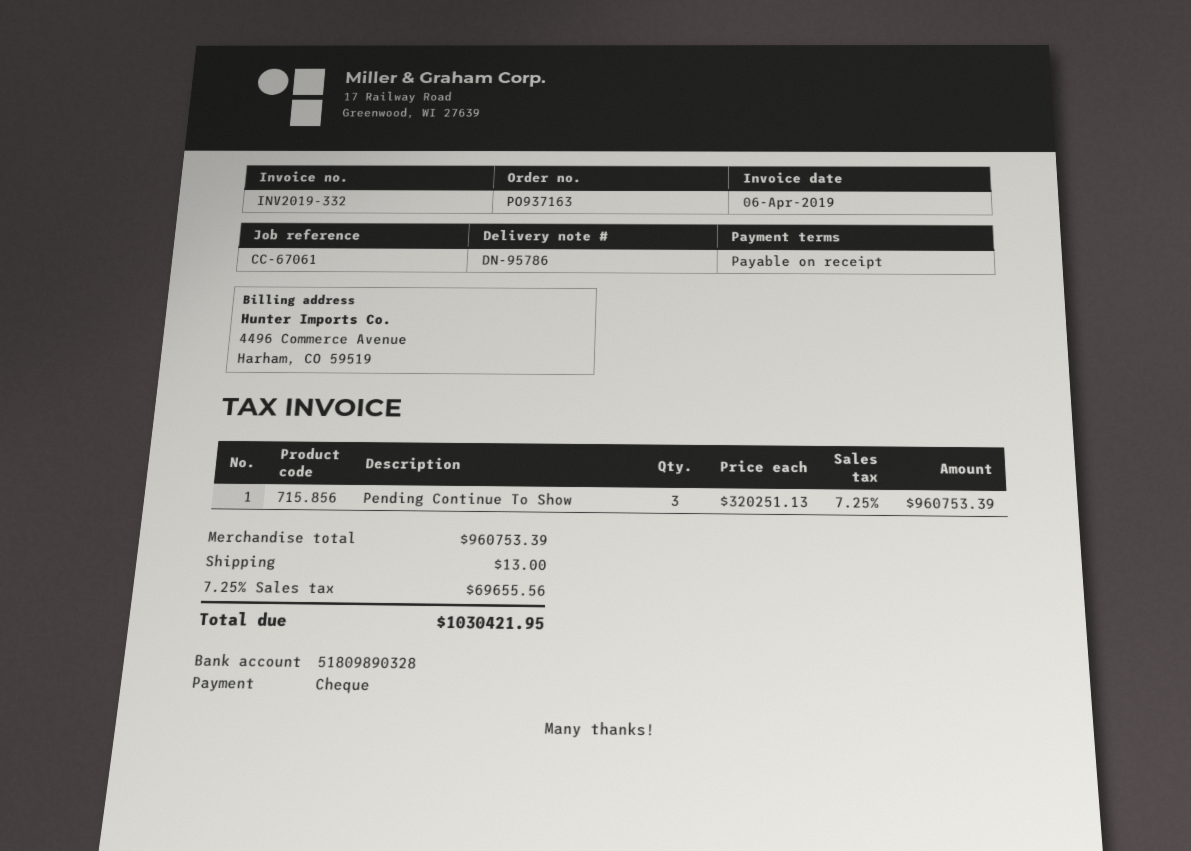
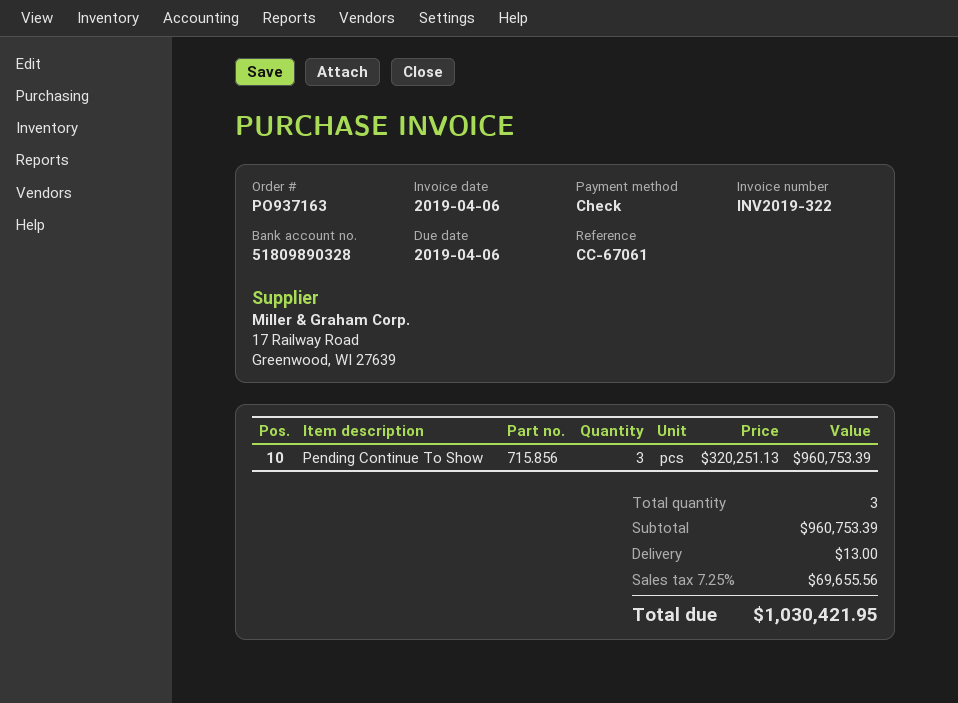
invoice number: INV2019-332 -> INV2019-322

